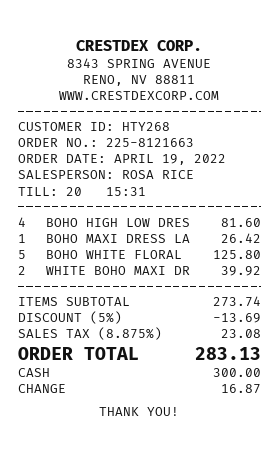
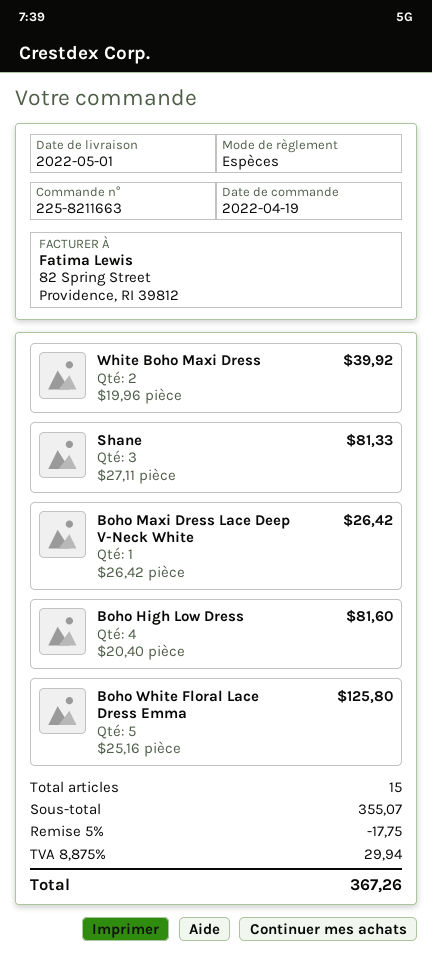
order number: 225-8121663 -> 225-8211663
Shane: none -> 3 for 81.33
subtotal: 273.74 -> 355.07
discount: 5% = 13.69 -> 5% = 17.75
tax: 8.875% = 23.08 -> 8.875% = 29.94
total: 283.13 -> 367.26

